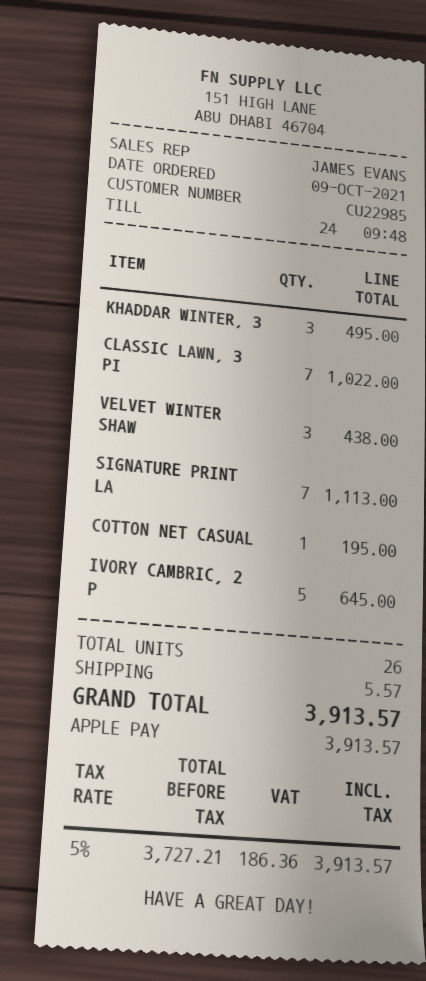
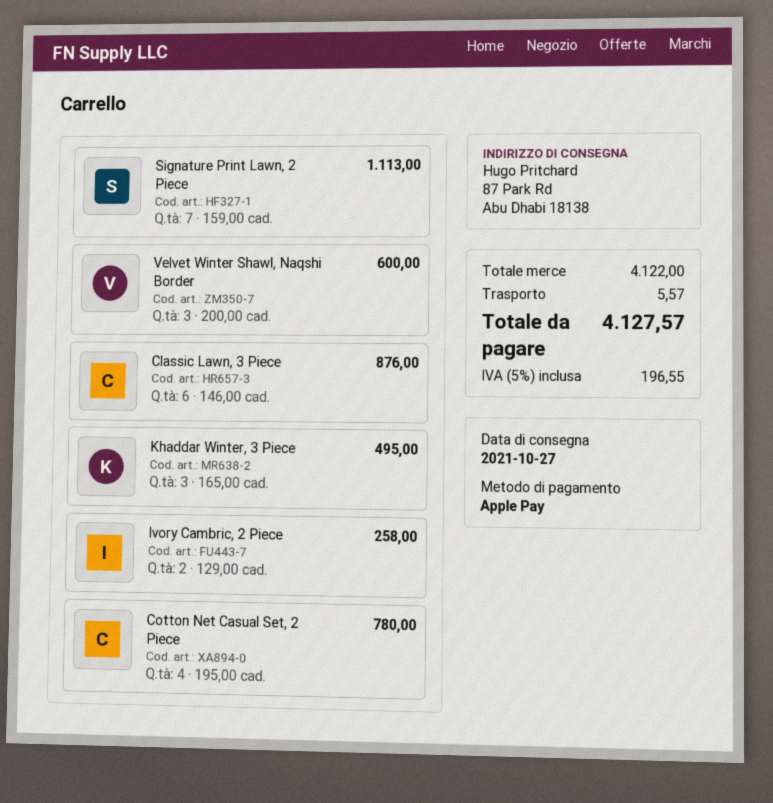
CLASSIC LAWN, 3 PI: 7 for 1022.00 -> 6 for 876.00
VELVET WINTER SHAW: 3 for 438.00 -> 3 for 600.00
COTTON NET CASUAL: 1 for 195.00 -> 4 for 780.00
IVORY CAMBRIC, 2 P: 5 for 645.00 -> 2 for 258.00
tax: 5% = 186.36 -> 5% = 196.55
total: 3913.57 -> 4127.57

